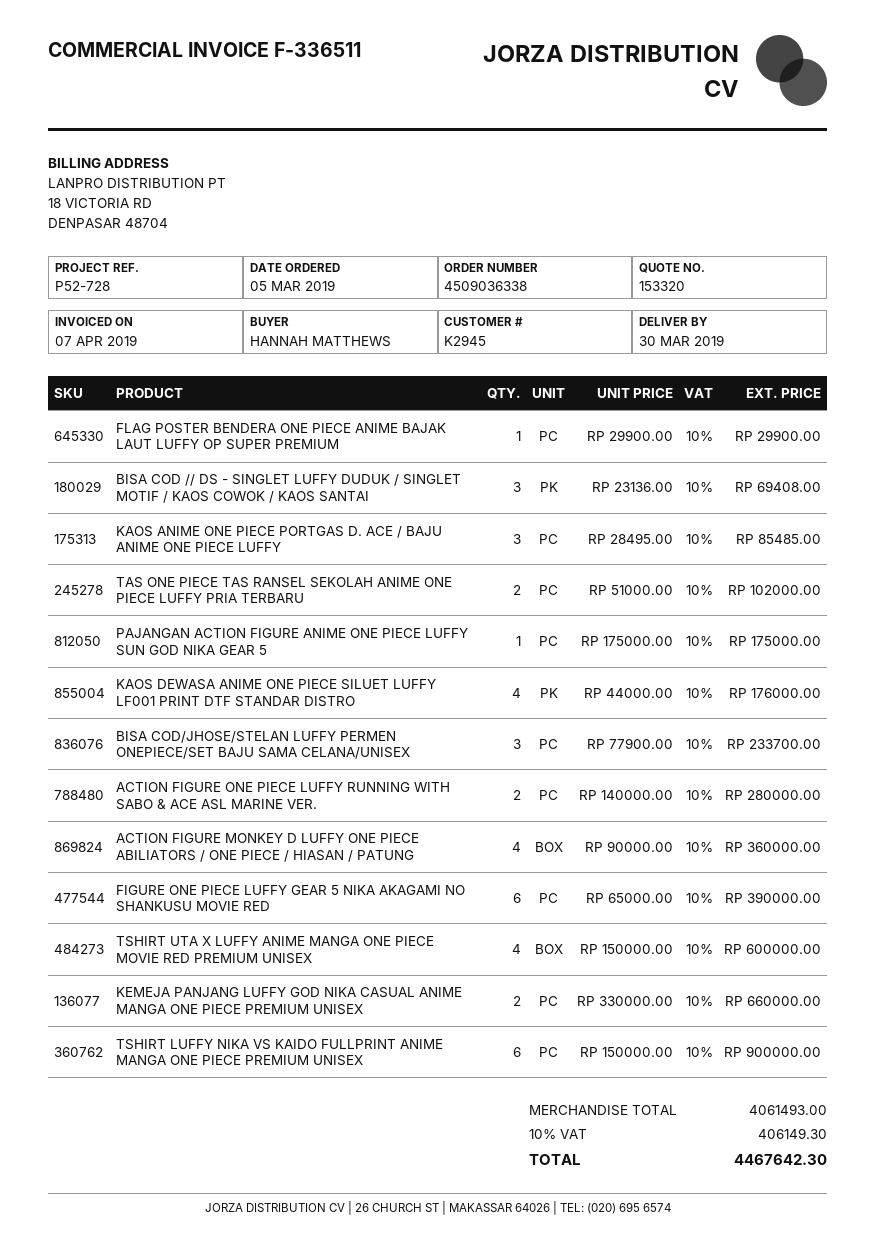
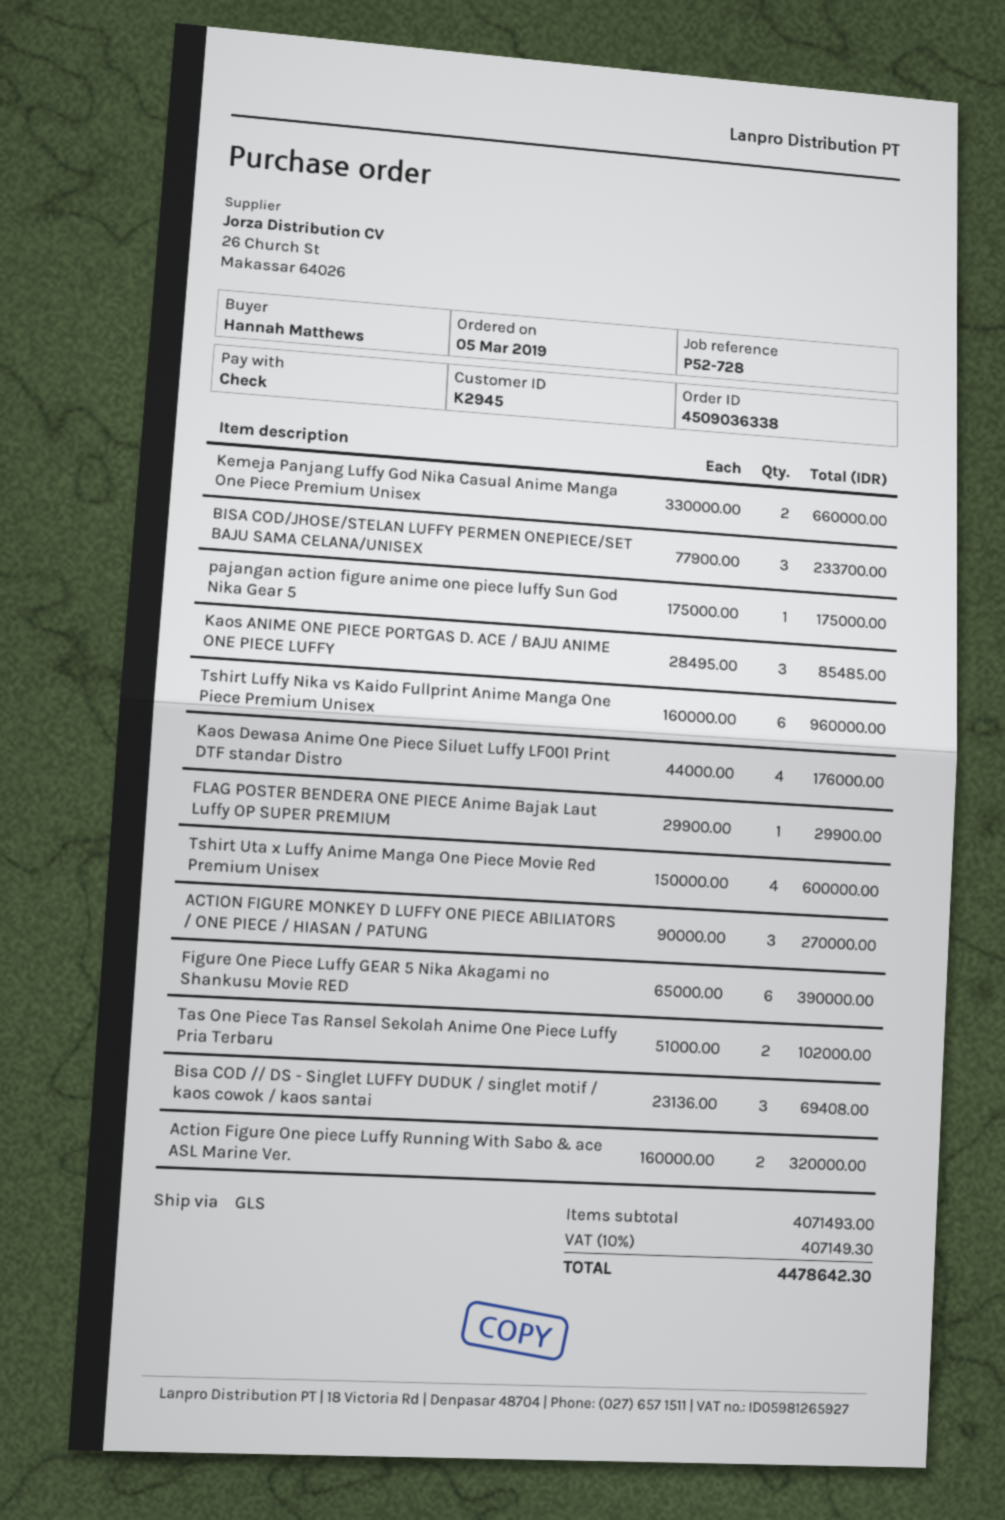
ACTION FIGURE ONE PIECE LUFFY RUNNING WITH SABO & ACE ASL MARINE VER.: 2 x 140000.00 = 280000.00 -> 2 x 160000.00 = 320000.00
ACTION FIGURE MONKEY D LUFFY ONE PIECE ABILIATORS / ONE PIECE / HIASAN / PATUNG: 4 x 90000.00 = 360000.00 -> 3 x 90000.00 = 270000.00
TSHIRT LUFFY NIKA VS KAIDO FULLPRINT ANIME MANGA ONE PIECE PREMIUM UNISEX: 6 x 150000.00 = 900000.00 -> 6 x 160000.00 = 960000.00
subtotal: 4061493.00 -> 4071493.00
tax: 10% = 406149.30 -> 10% = 407149.30
total: 4467642.30 -> 4478642.30

